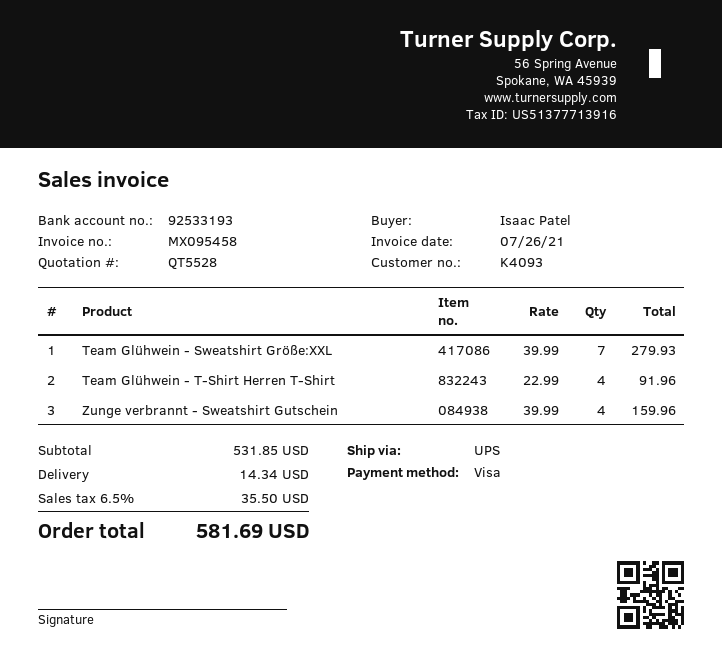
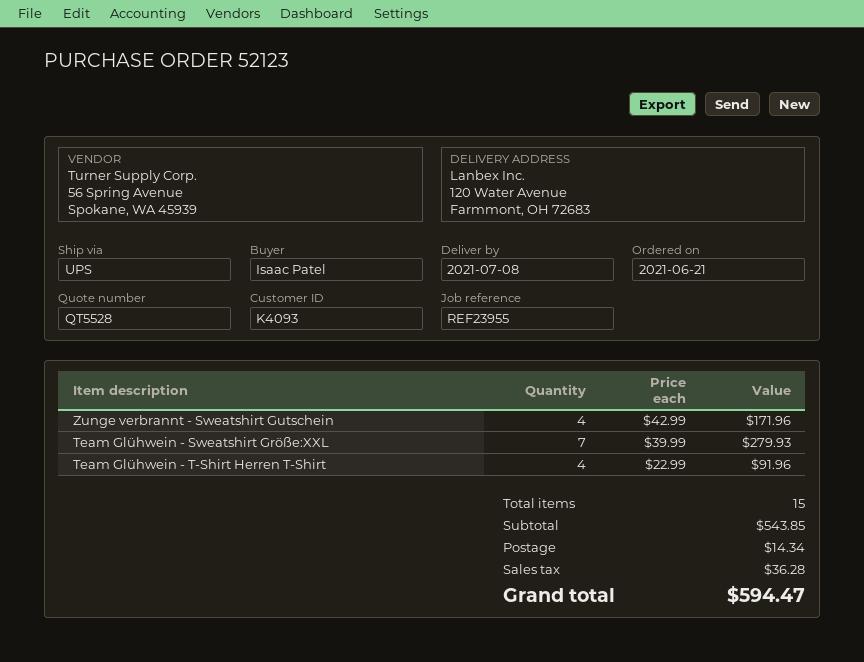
Zunge verbrannt - Sweatshirt Gutschein: 4 x 39.99 = 159.96 -> 4 x 42.99 = 171.96
subtotal: 531.85 -> 543.85
tax: 35.50 -> 36.28
total: 581.69 -> 594.47

